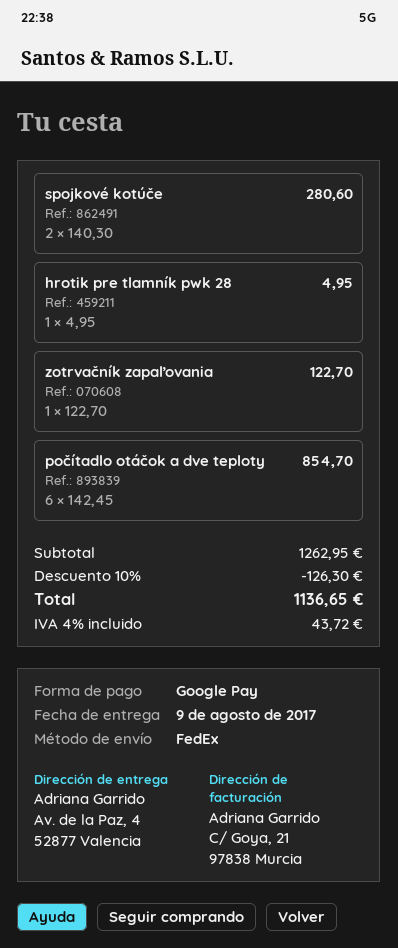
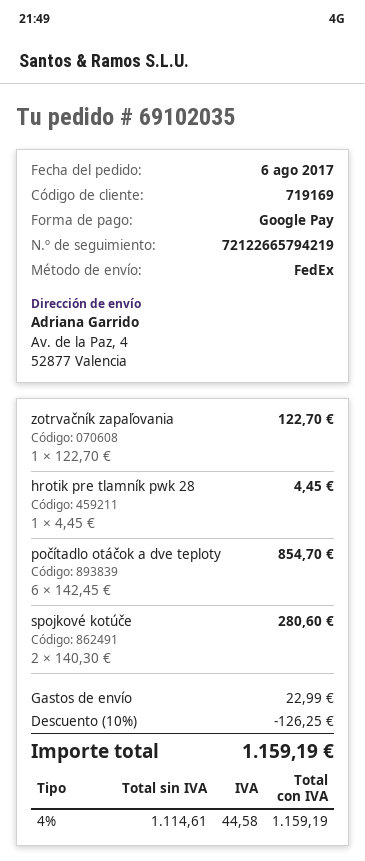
hrotik pre tlamník pwk 28: 1 x 4.95 = 4.95 -> 1 x 4.45 = 4.45
discount: 10% = 126.30 -> 10% = 126.25
shipping: none -> 22.99
tax: 4% = 43.72 -> 4% = 44.58
total: 1136.65 -> 1159.19

